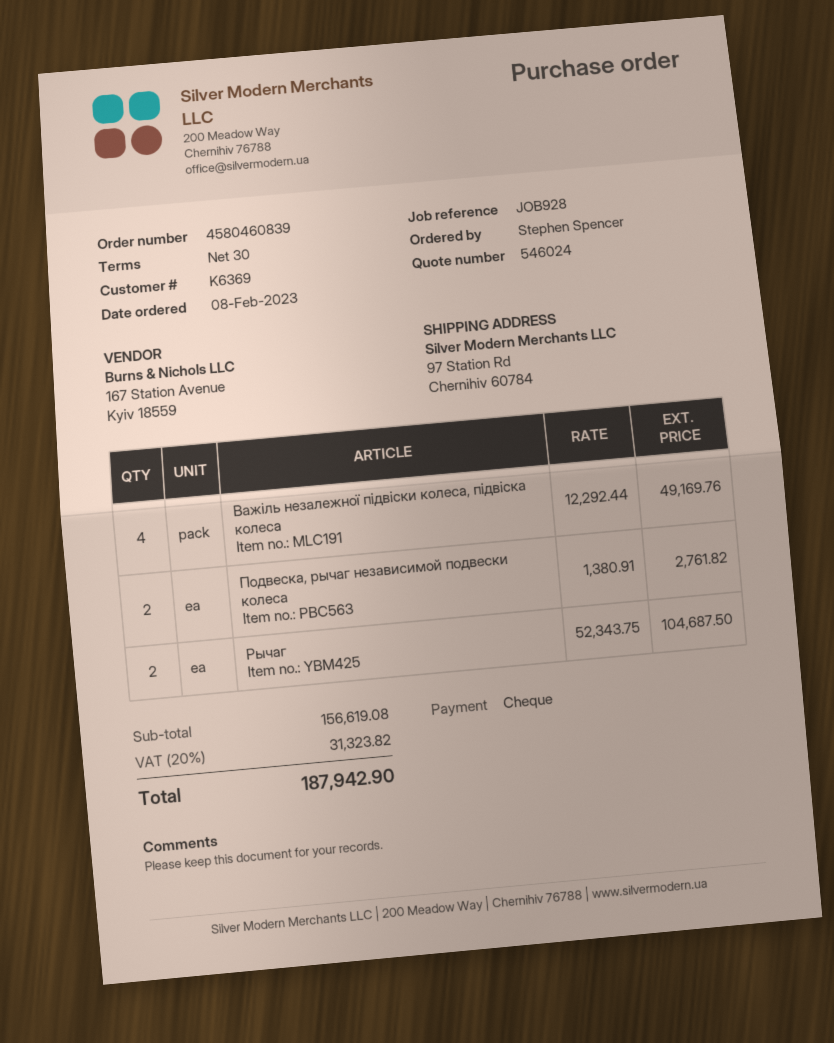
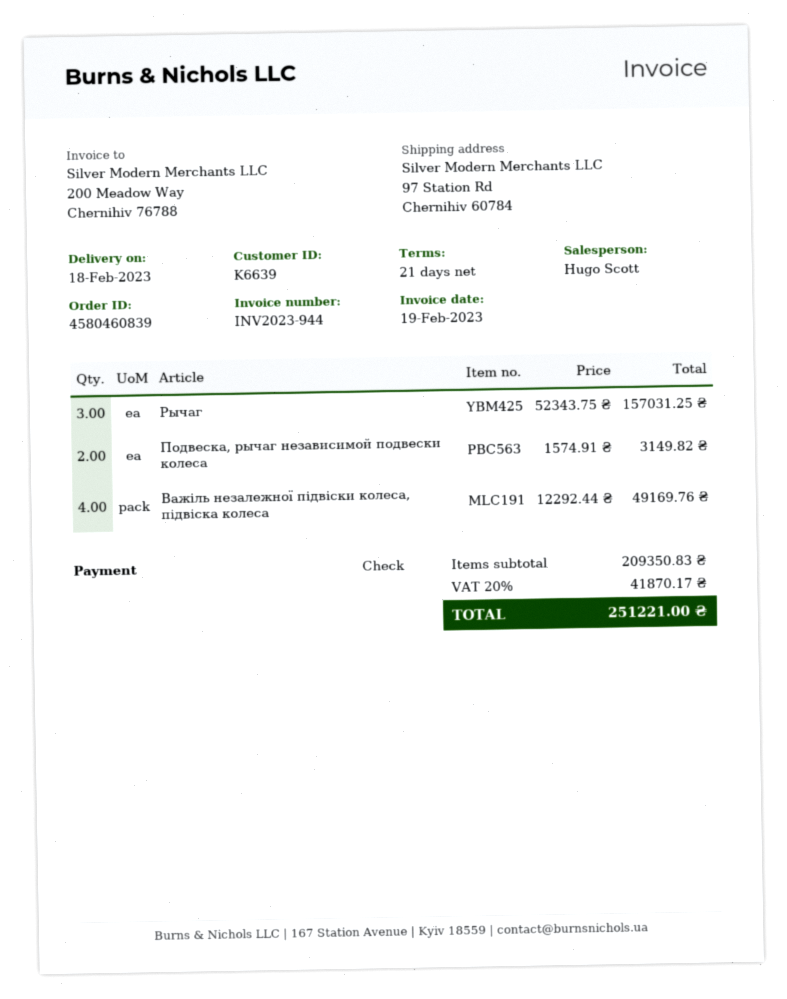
payment terms: 30 days -> 21 days
customer number: K6369 -> K6639
Подвеска, рычаг независимой подвески колеса: 2 x 1380.91 = 2761.82 -> 2 x 1574.91 = 3149.82
Рычаг: 2 x 52343.75 = 104687.50 -> 3 x 52343.75 = 157031.25
subtotal: 156619.08 -> 209350.83
tax: 20% = 31323.82 -> 20% = 41870.17
total: 187942.90 -> 251221.00

